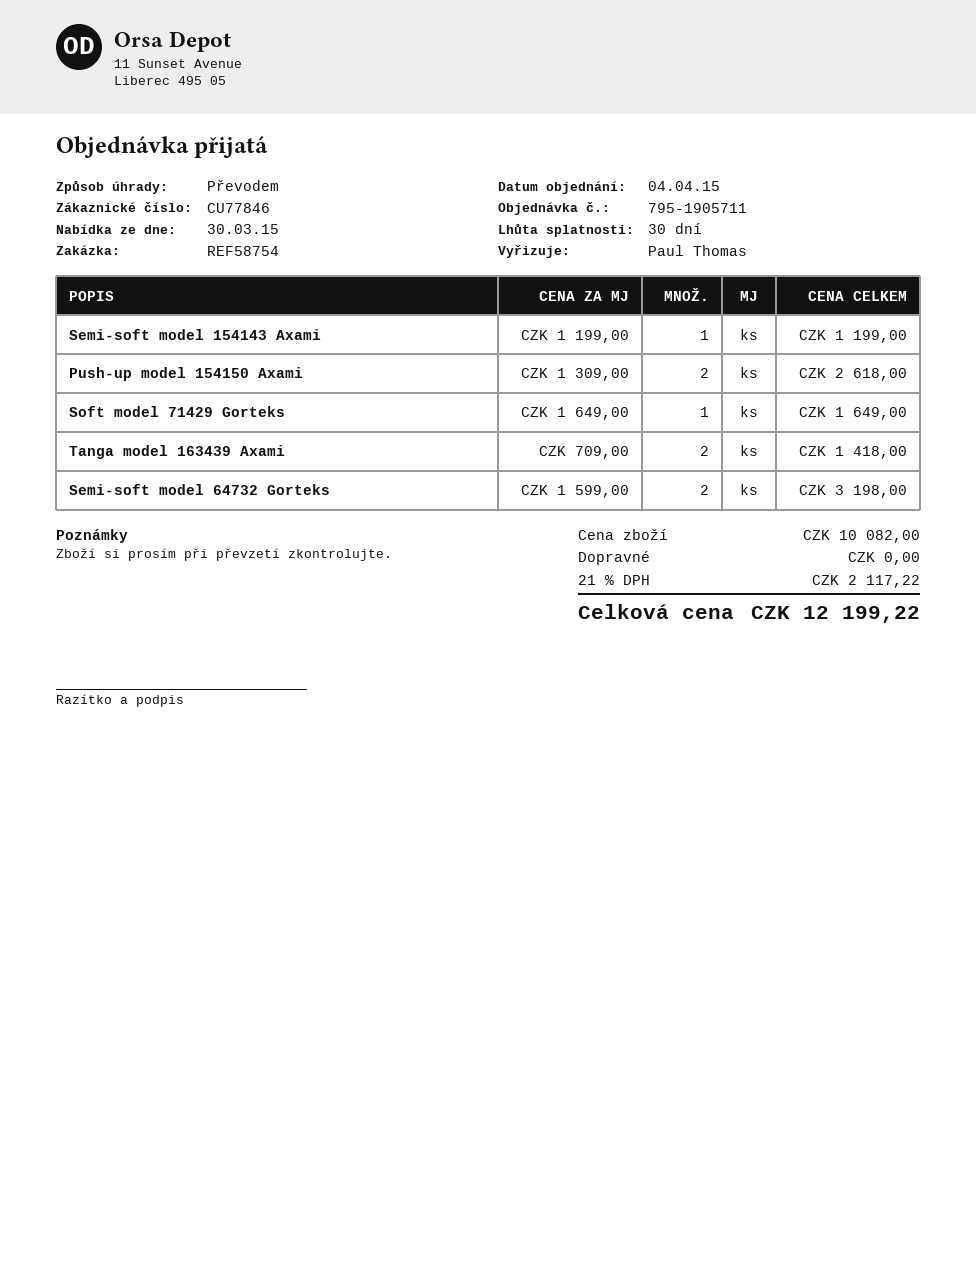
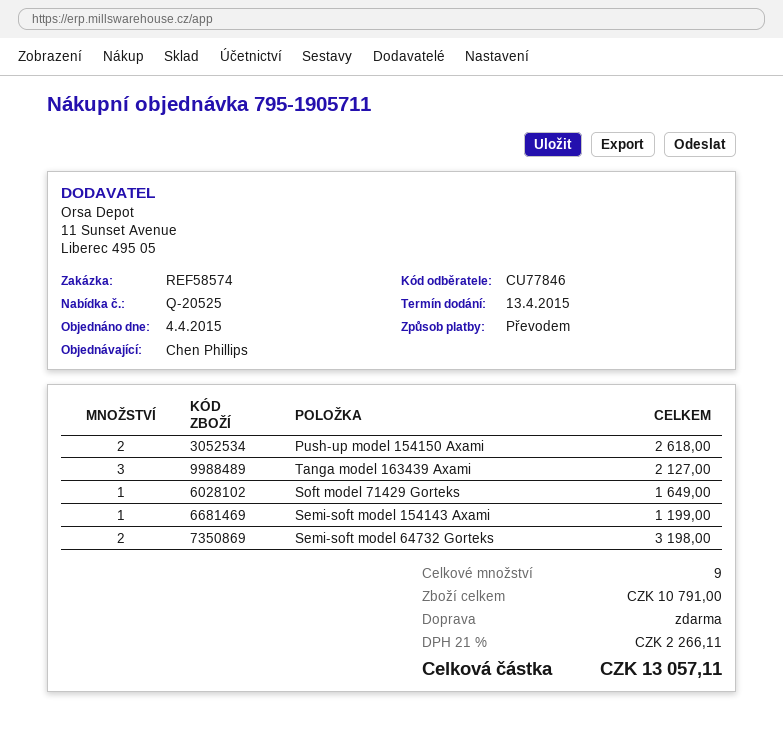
reference: REF58754 -> REF58574
Tanga model 163439 Axami: 2 for 1418.00 -> 3 for 2127.00
subtotal: 10082.00 -> 10791.00
tax: 21% = 2117.22 -> 21% = 2266.11
total: 12199.22 -> 13057.11

